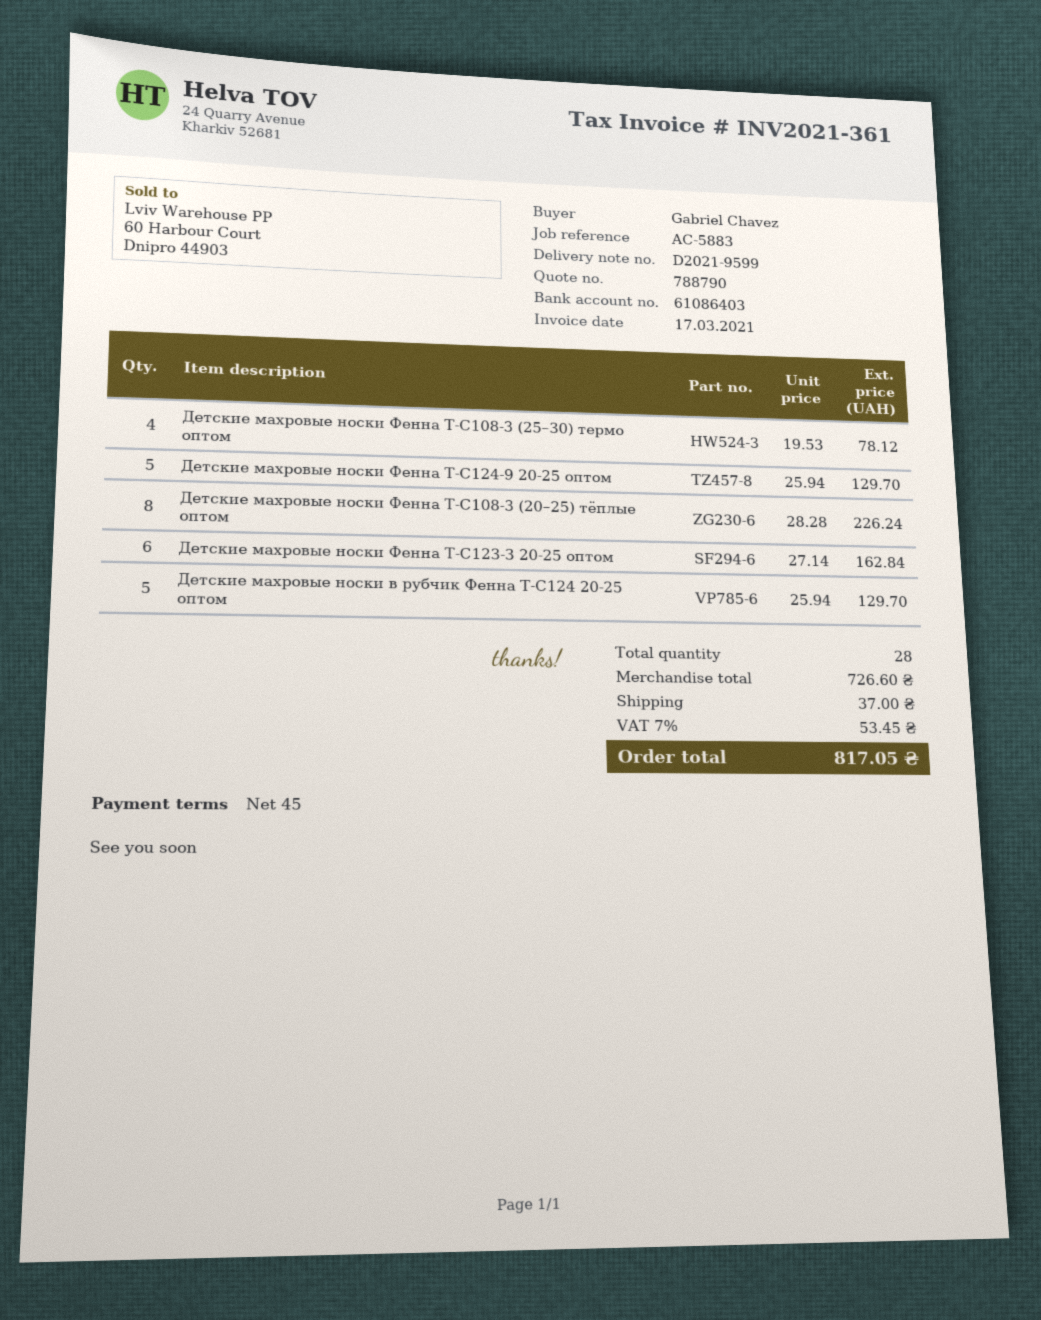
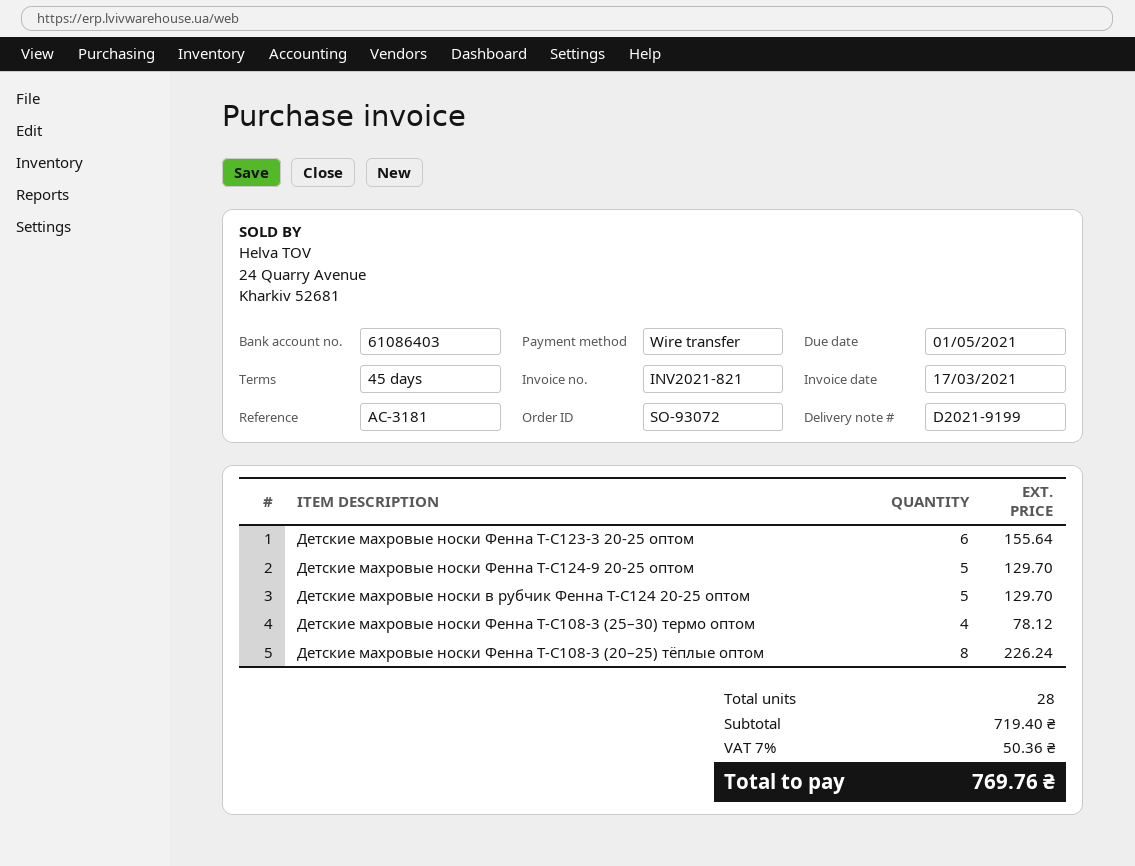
delivery note number: D2021-9599 -> D2021-9199
invoice number: INV2021-361 -> INV2021-821
reference: AC-5883 -> AC-3181
Детские махровые носки Фенна T-C123-3 20-25 оптом: 6 for 162.84 -> 6 for 155.64
subtotal: 726.60 -> 719.40
shipping: 37.00 -> none
tax: 7% = 53.45 -> 7% = 50.36
total: 817.05 -> 769.76

